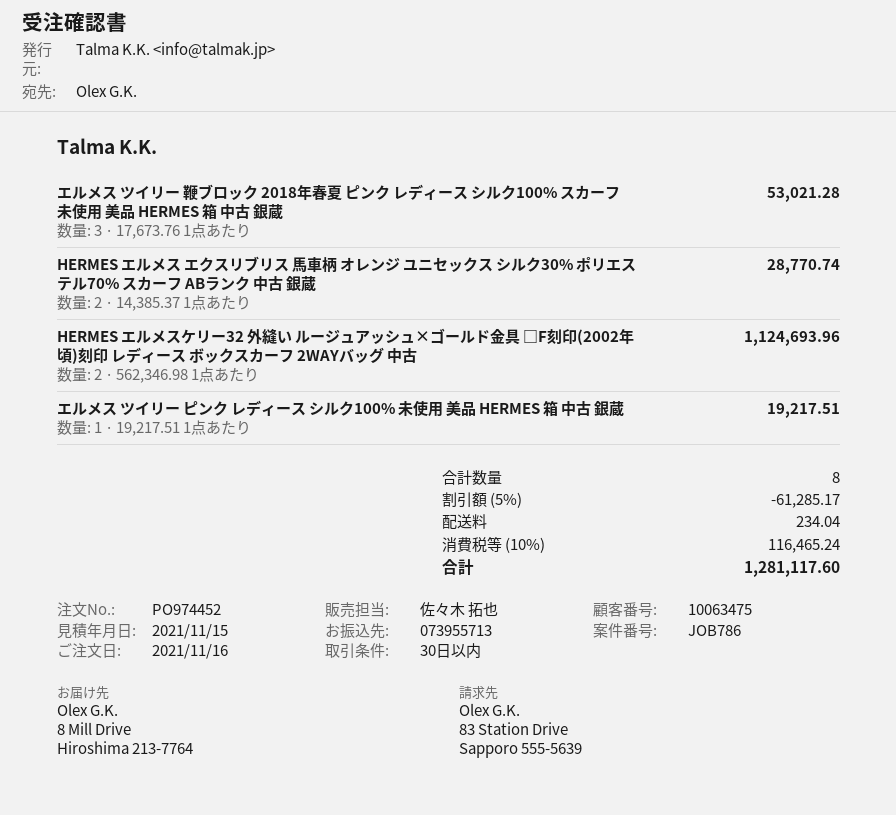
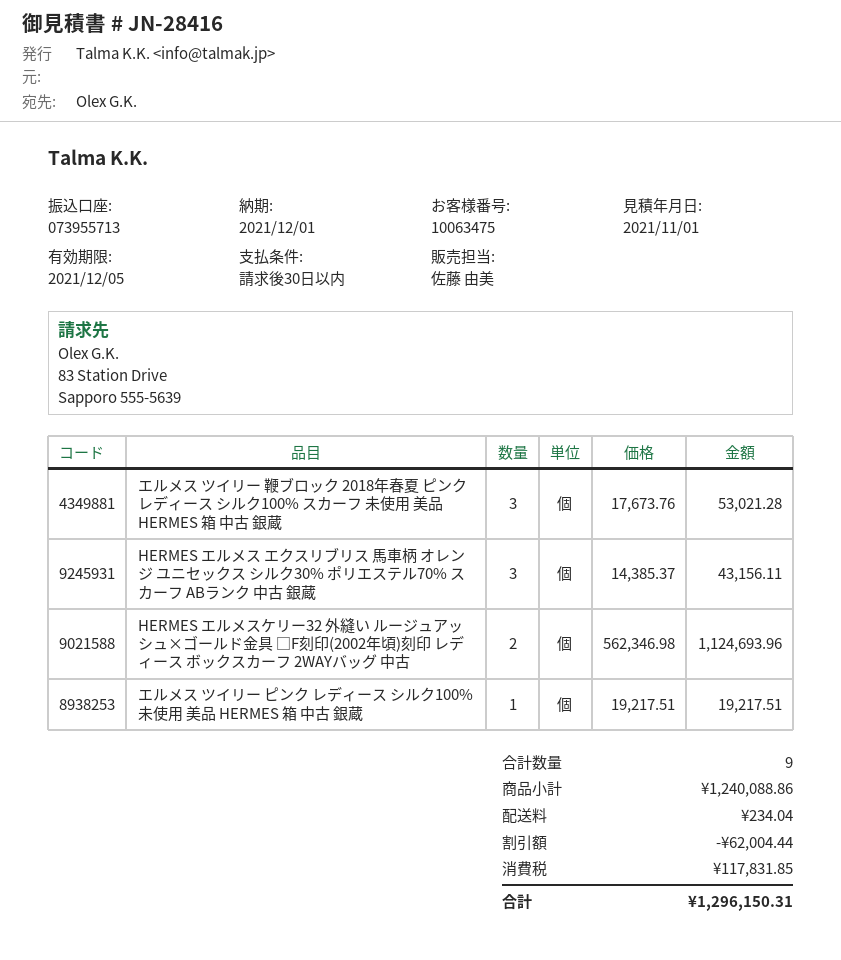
quote date: 2021-11-15 -> 2021-11-01
sales rep: 佐々木 拓也 -> 佐藤 由美
HERMES エルメス エクスリブリス 馬車柄 オレンジ ユニセックス シルク30% ポリエステル70% スカーフ ABランク 中古 銀蔵: 2 x 14385.37 = 28770.74 -> 3 x 14385.37 = 43156.11
total quantity: 8 -> 9
discount: 61285.17 -> 62004.44
tax: 116465.24 -> 117831.85
total: 1281117.60 -> 1296150.31

